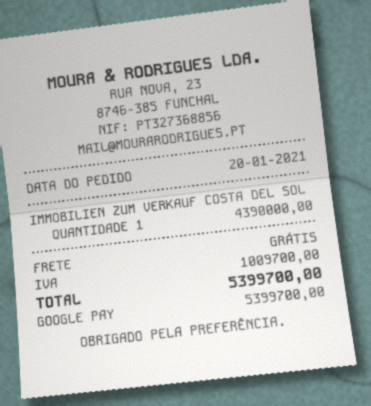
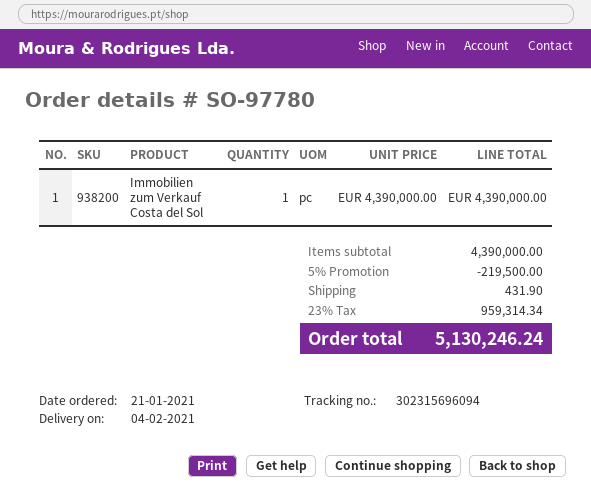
order date: 2021-01-20 -> 2021-01-21
discount: none -> 5% = 219500.00
shipping: 0.00 -> 431.90
tax: 1009700.00 -> 959314.34
total: 5399700.00 -> 5130246.24

